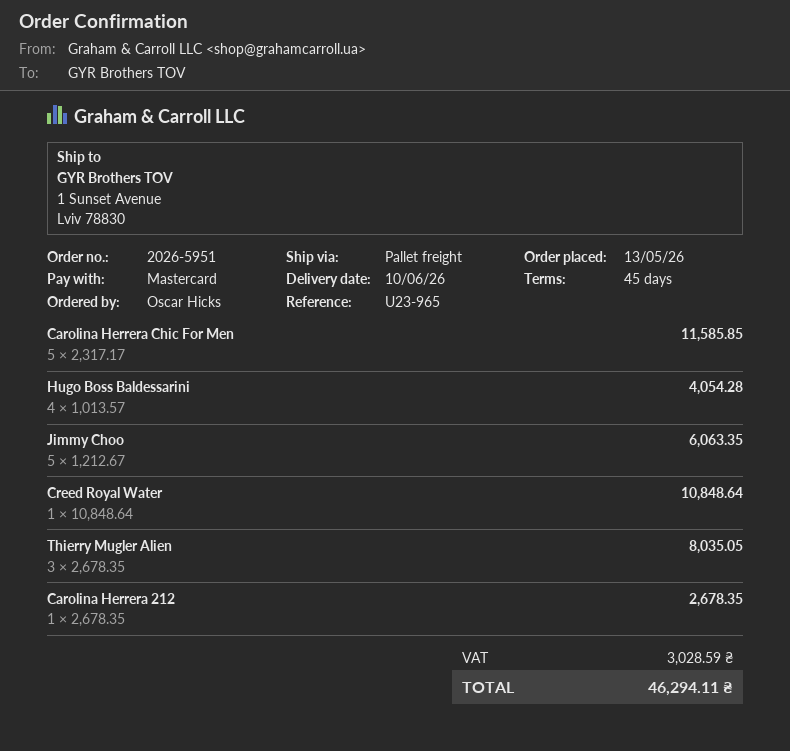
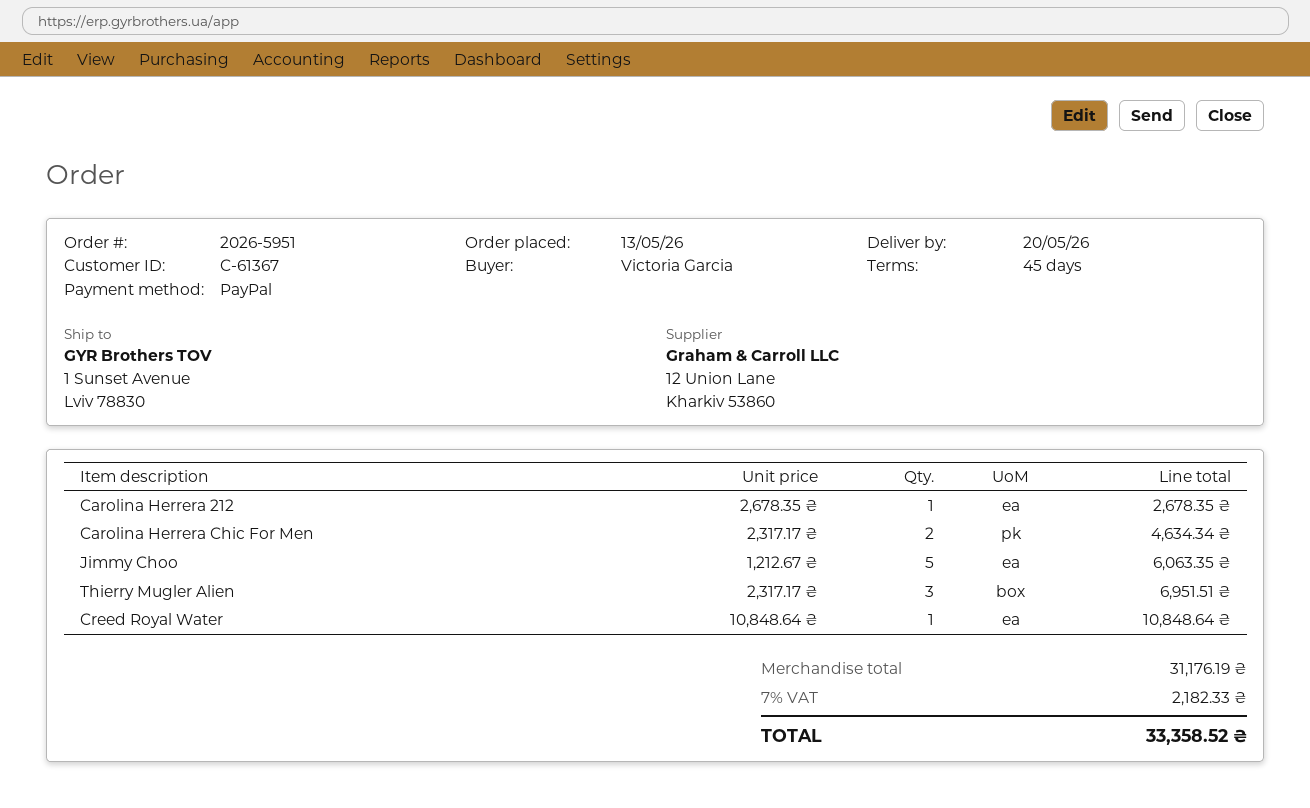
delivery date: 2026-06-10 -> 2026-05-20
ordered by: Oscar Hicks -> Victoria Garcia
payment method: Mastercard -> PayPal
Carolina Herrera Chic For Men: 5 x 2317.17 = 11585.85 -> 2 x 2317.17 = 4634.34
Hugo Boss Baldessarini: 4 x 1013.57 = 4054.28 -> none
Thierry Mugler Alien: 3 x 2678.35 = 8035.05 -> 3 x 2317.17 = 6951.51
tax: 3028.59 -> 2182.33
total: 46294.11 -> 33358.52

